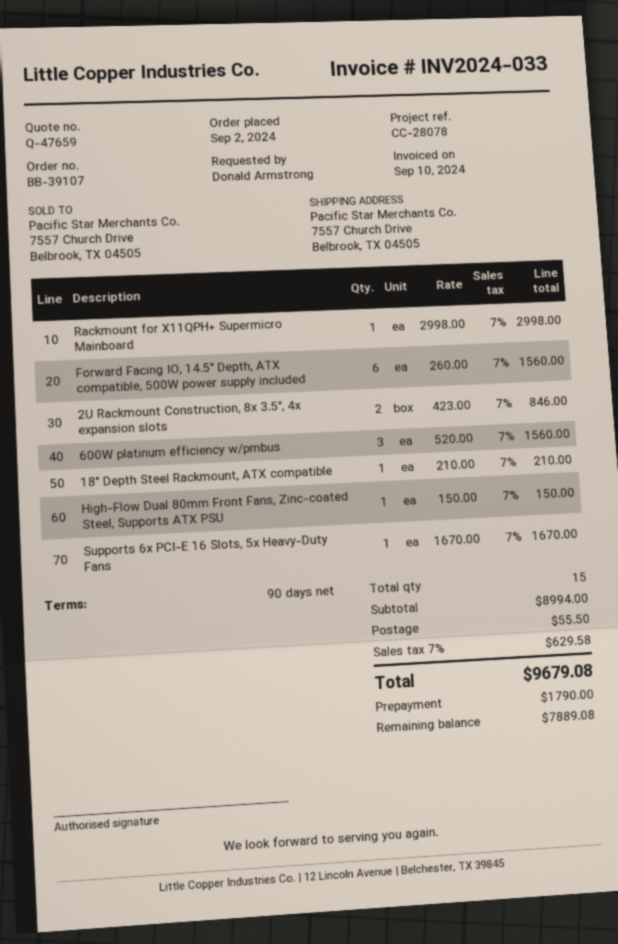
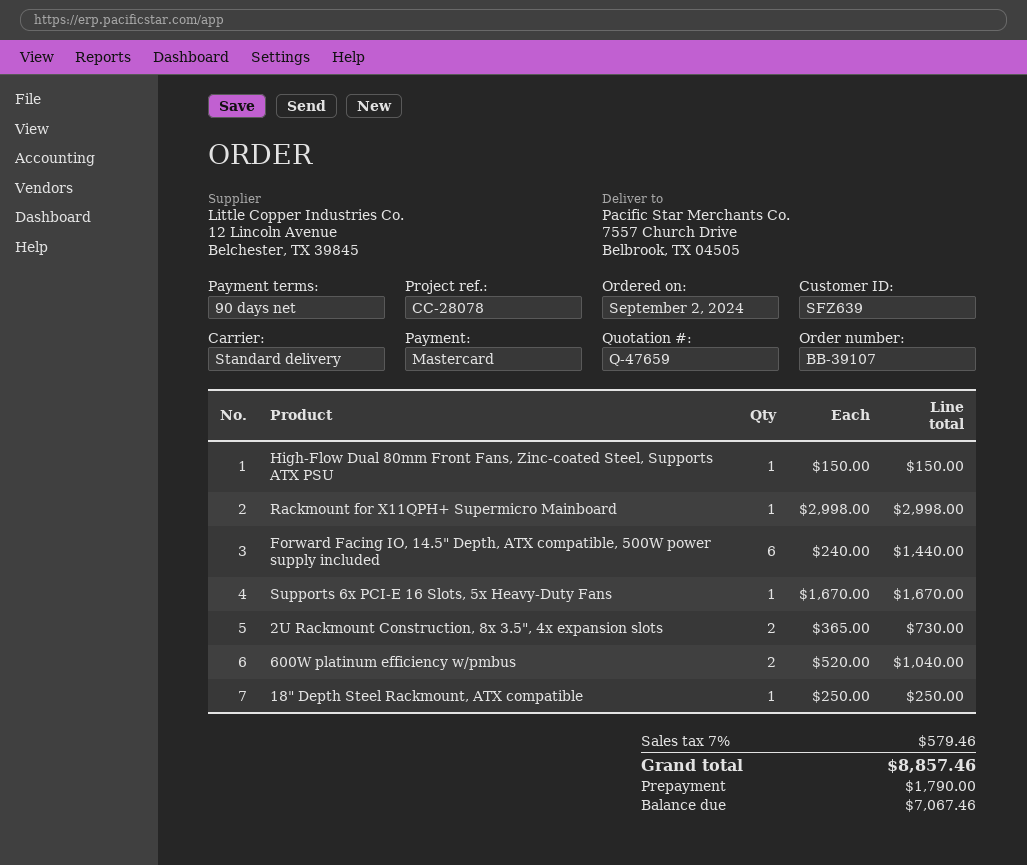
Forward Facing IO, 14.5" Depth, ATX compatible, 500W power supply included: 6 x 260.00 = 1560.00 -> 6 x 240.00 = 1440.00
2U Rackmount Construction, 8x 3.5", 4x expansion slots: 2 x 423.00 = 846.00 -> 2 x 365.00 = 730.00
600W platinum efficiency w/pmbus: 3 x 520.00 = 1560.00 -> 2 x 520.00 = 1040.00
18" Depth Steel Rackmount, ATX compatible: 1 x 210.00 = 210.00 -> 1 x 250.00 = 250.00
shipping: 55.50 -> none
tax: 7% = 629.58 -> 7% = 579.46
total: 9679.08 -> 8857.46
balance: 7889.08 -> 7067.46

